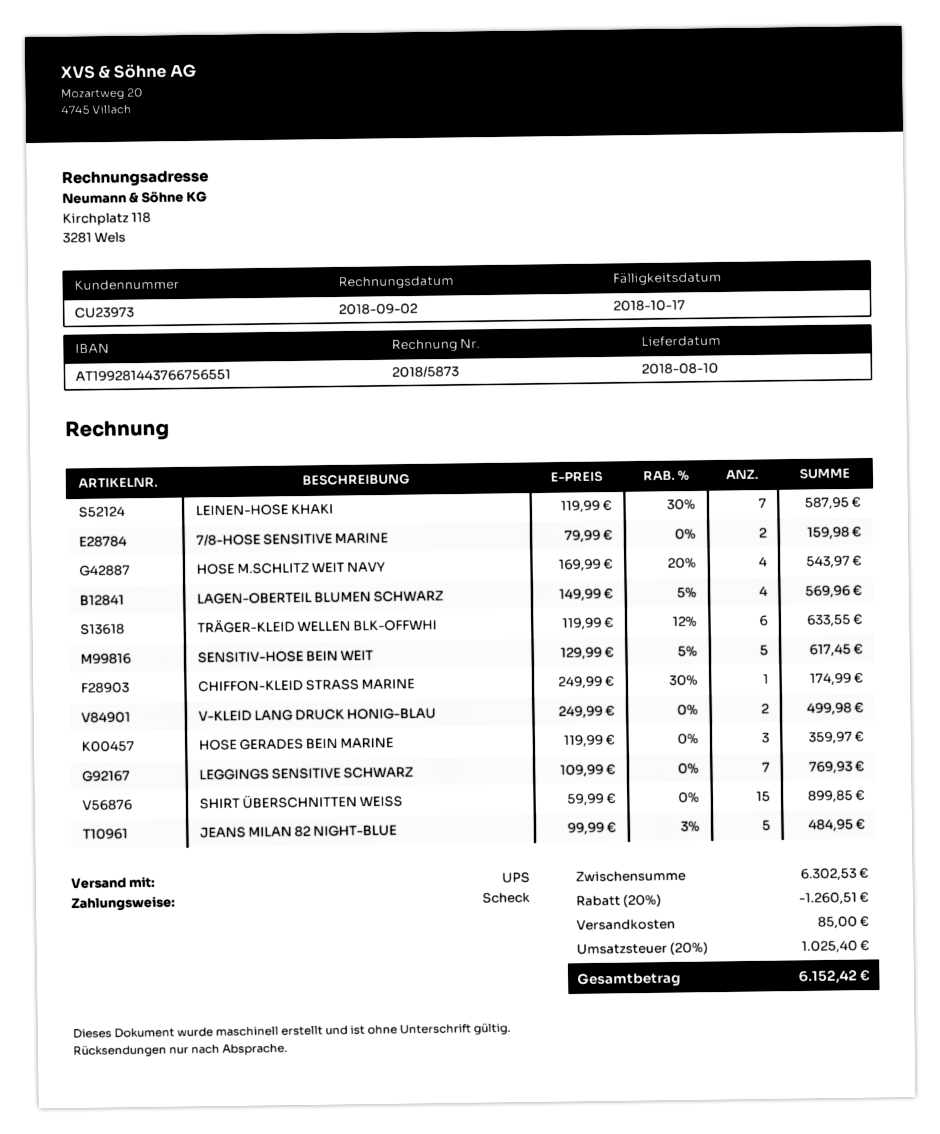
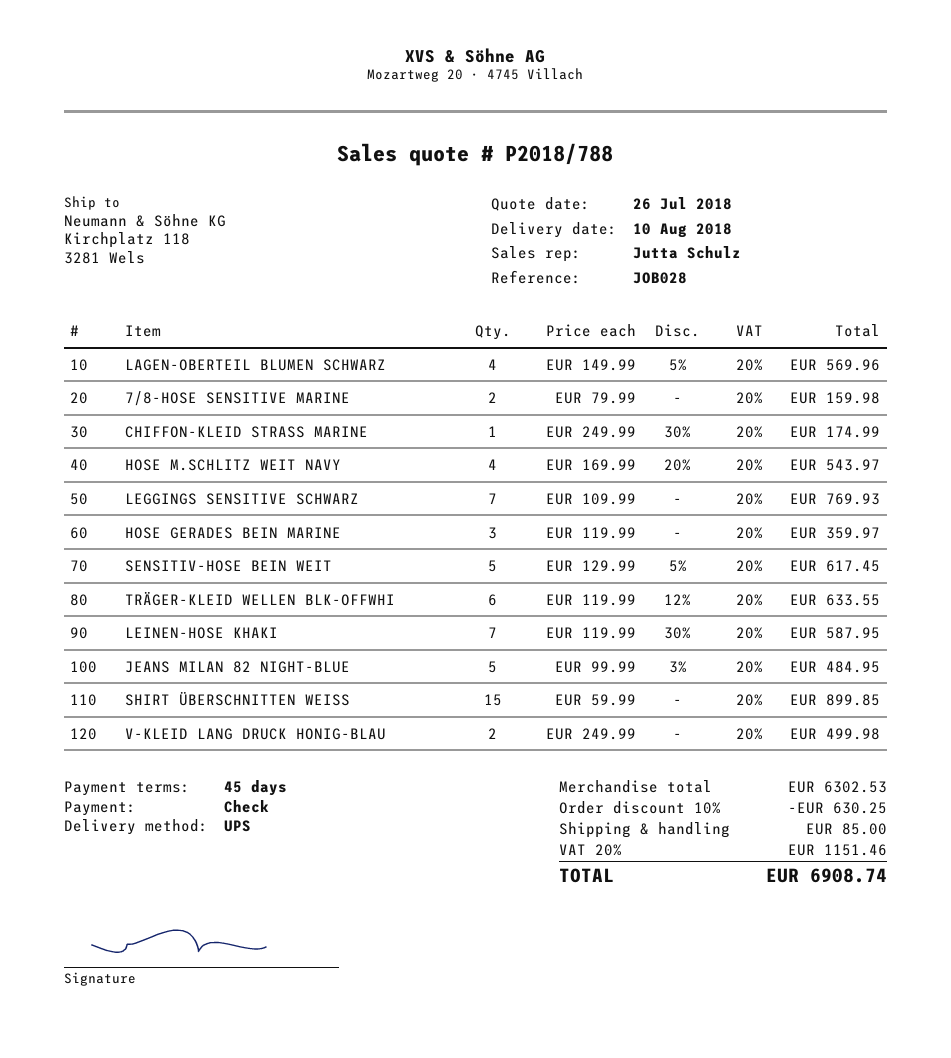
discount: 20% = 1260.51 -> 10% = 630.25
tax: 20% = 1025.40 -> 20% = 1151.46
total: 6152.42 -> 6908.74

